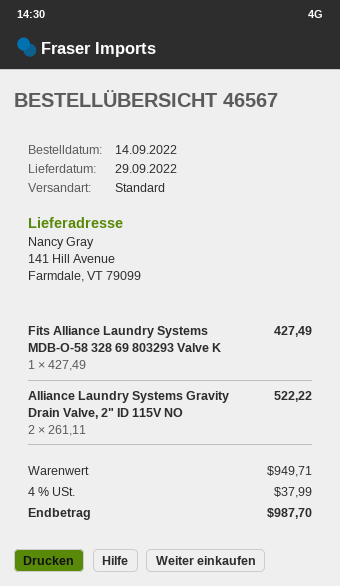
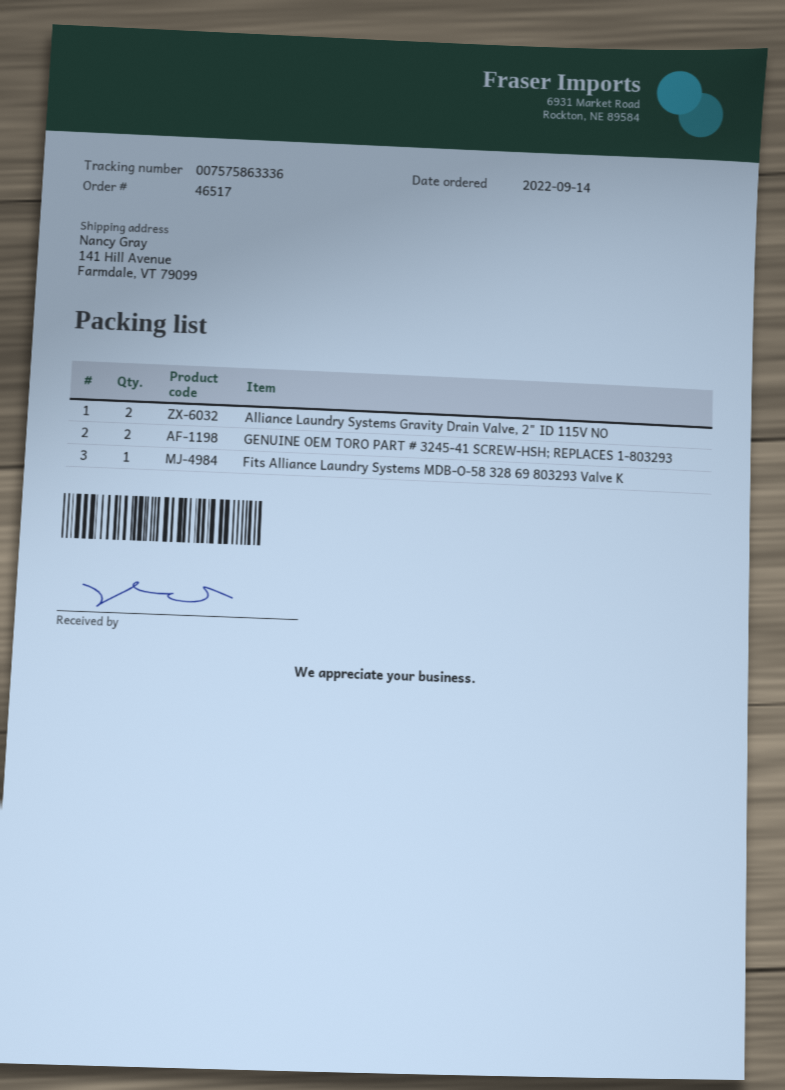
order number: 46567 -> 46517
GENUINE OEM TORO PART # 3245-41 SCREW-HSH; REPLACES 1-803293: none -> 2

